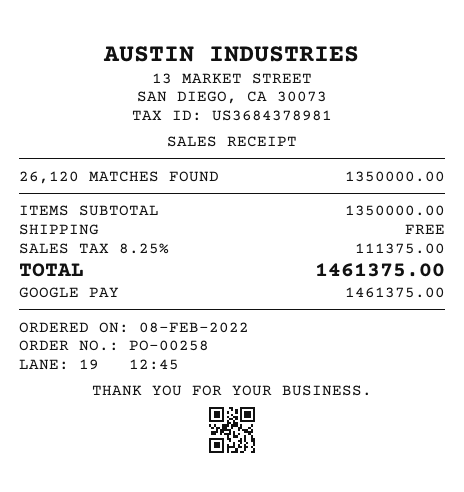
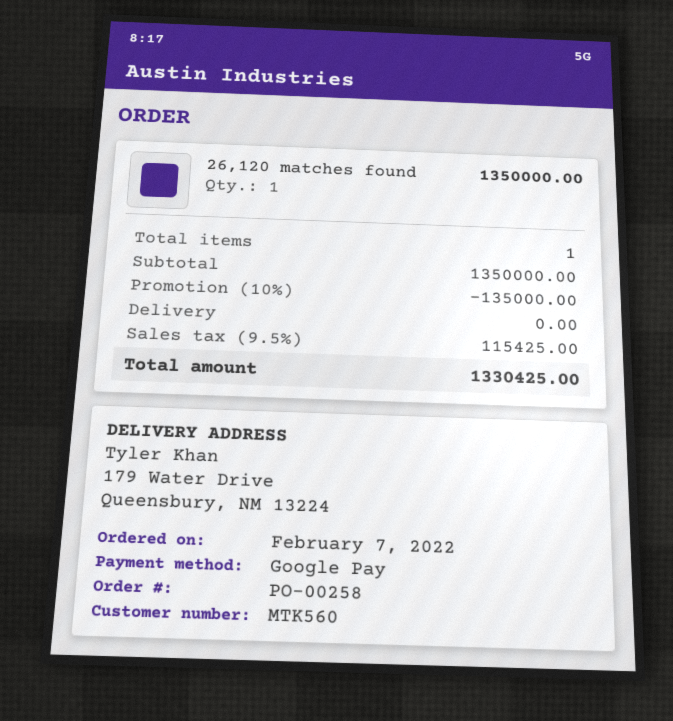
order date: 2022-02-08 -> 2022-02-07
discount: none -> 10% = 135000.00
tax: 8.25% = 111375.00 -> 9.5% = 115425.00
total: 1461375.00 -> 1330425.00

